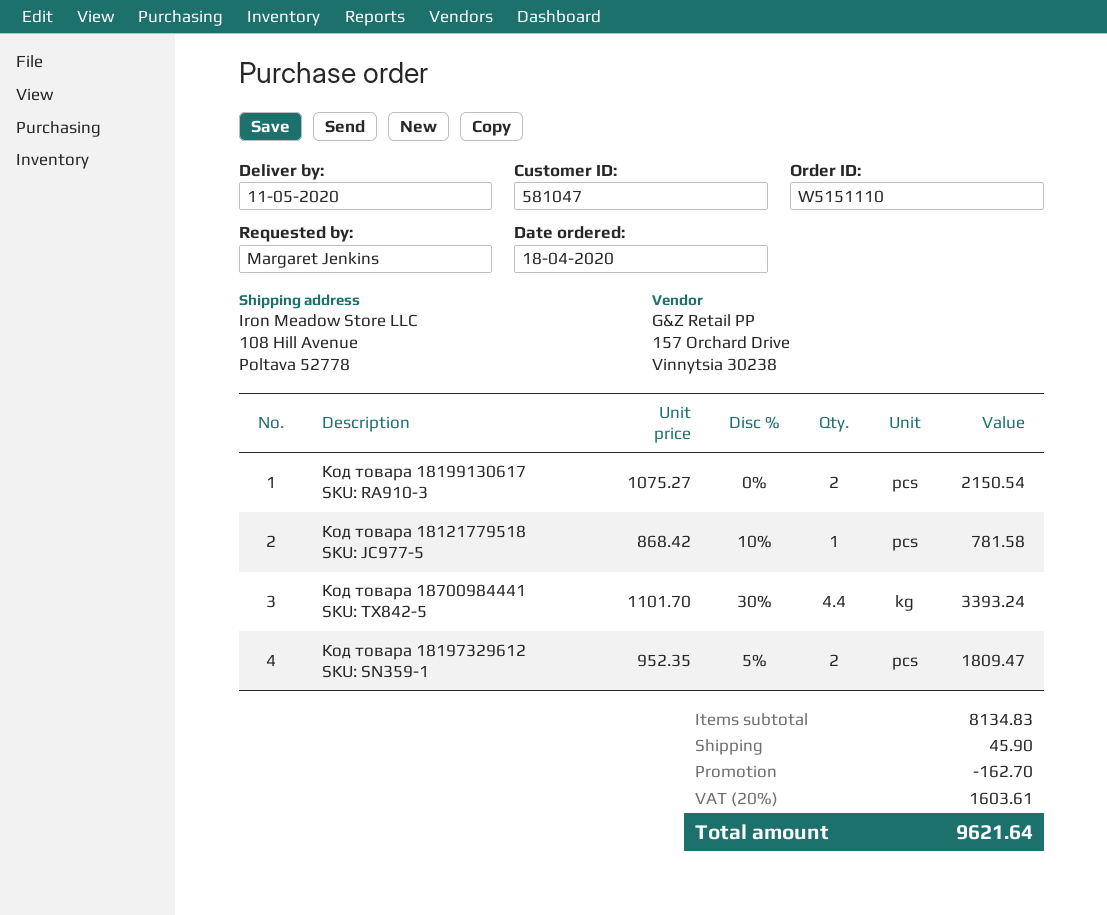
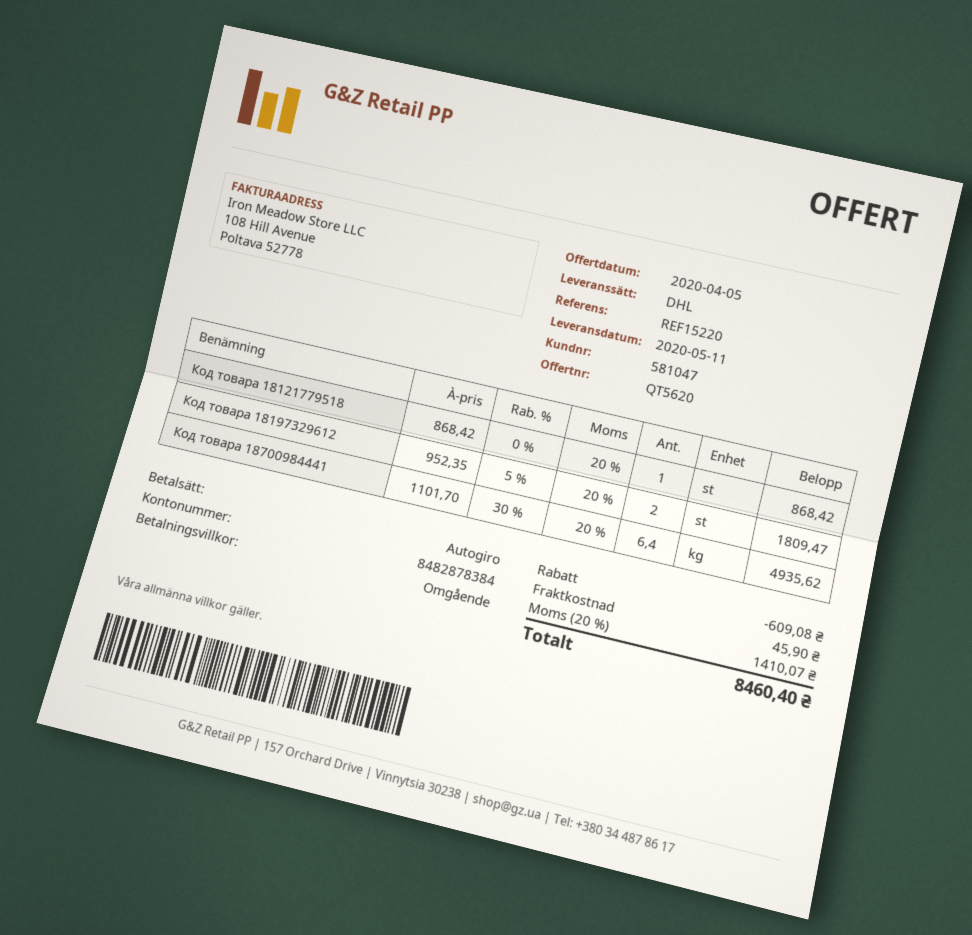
Код товара 18199130617: 2 x 1075.27 = 2150.54 -> none
Код товара 18121779518: 1 x 868.42 - 10% = 781.58 -> 1 x 868.42 = 868.42
Код товара 18700984441: 4.4 x 1101.70 - 30% = 3393.24 -> 6.4 x 1101.70 - 30% = 4935.62
discount: 162.70 -> 609.08
tax: 20% = 1603.61 -> 20% = 1410.07
total: 9621.64 -> 8460.40

